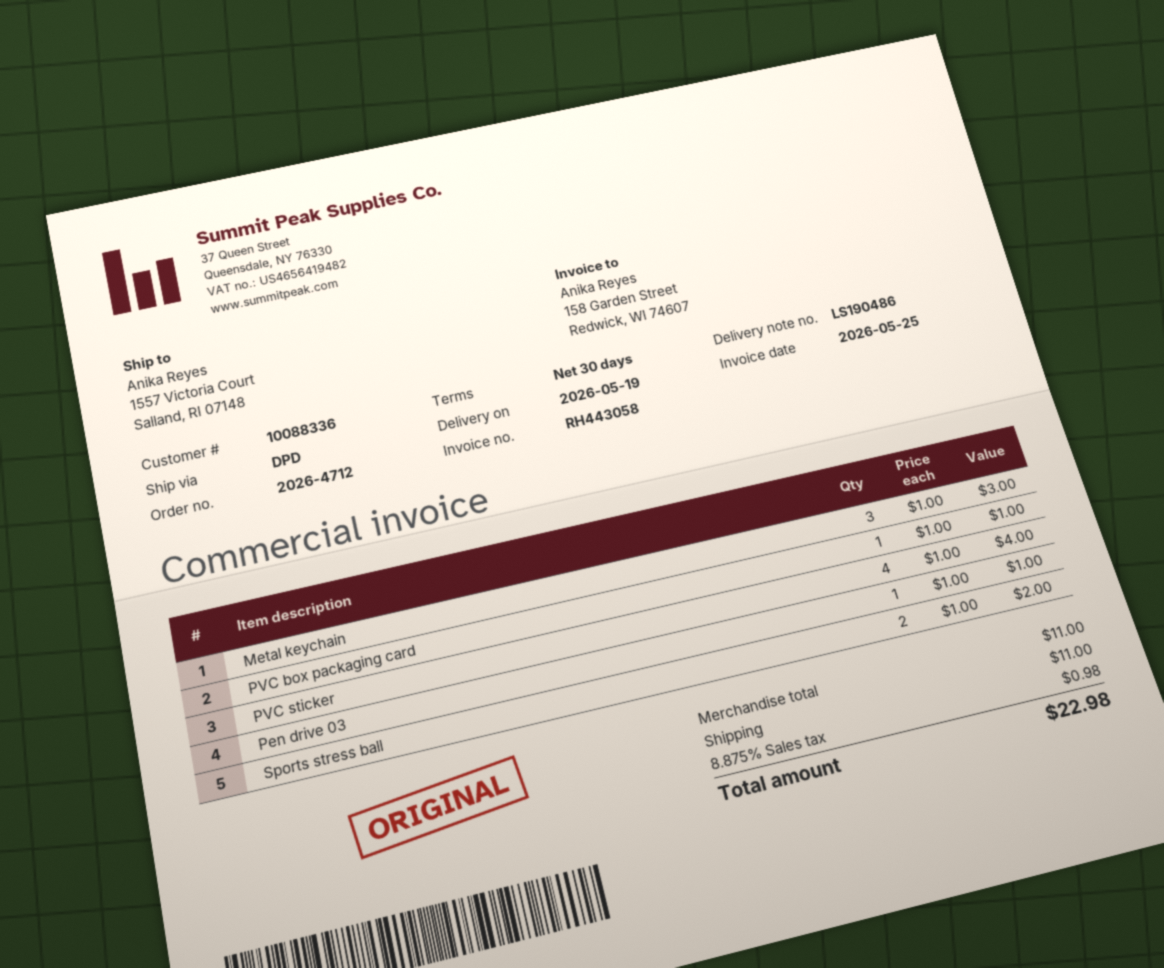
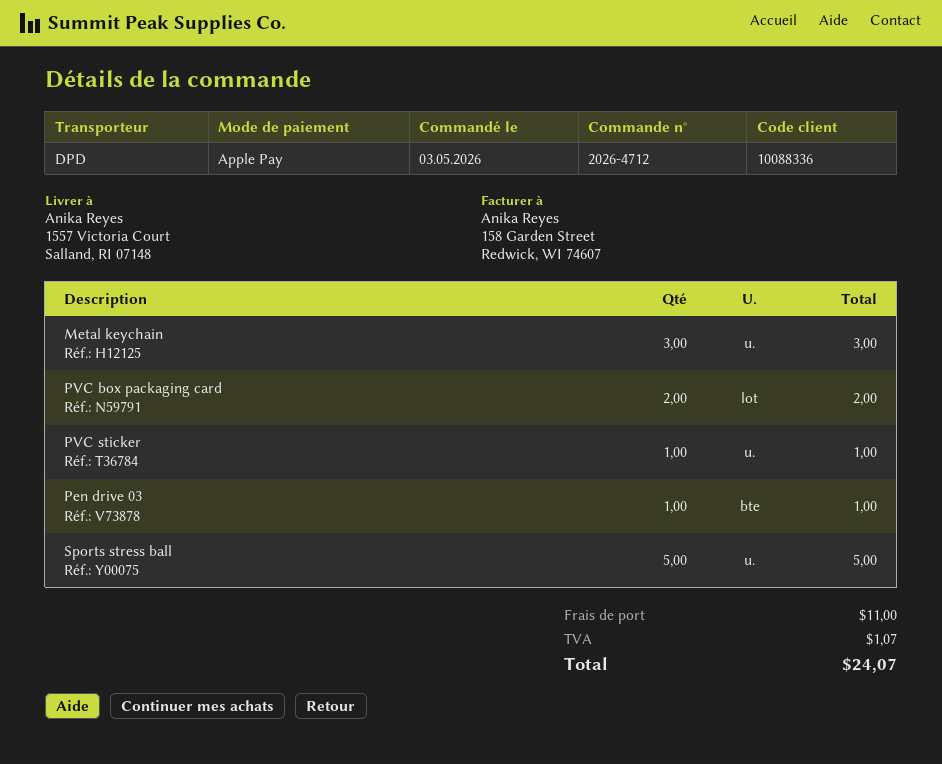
PVC box packaging card: 1 for 1.00 -> 2 for 2.00
PVC sticker: 4 for 4.00 -> 1 for 1.00
Sports stress ball: 2 for 2.00 -> 5 for 5.00
tax: 0.98 -> 1.07
total: 22.98 -> 24.07

